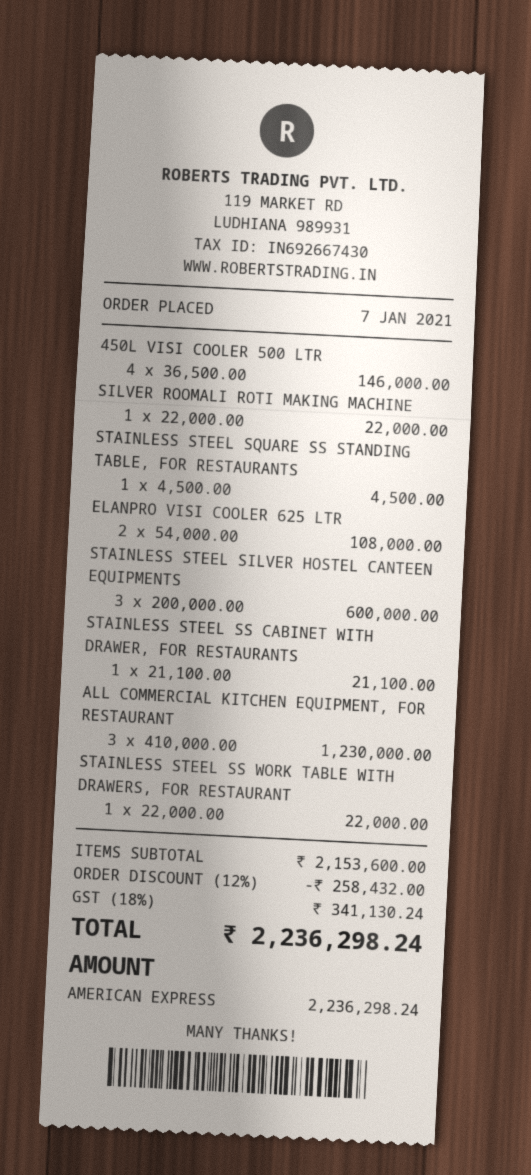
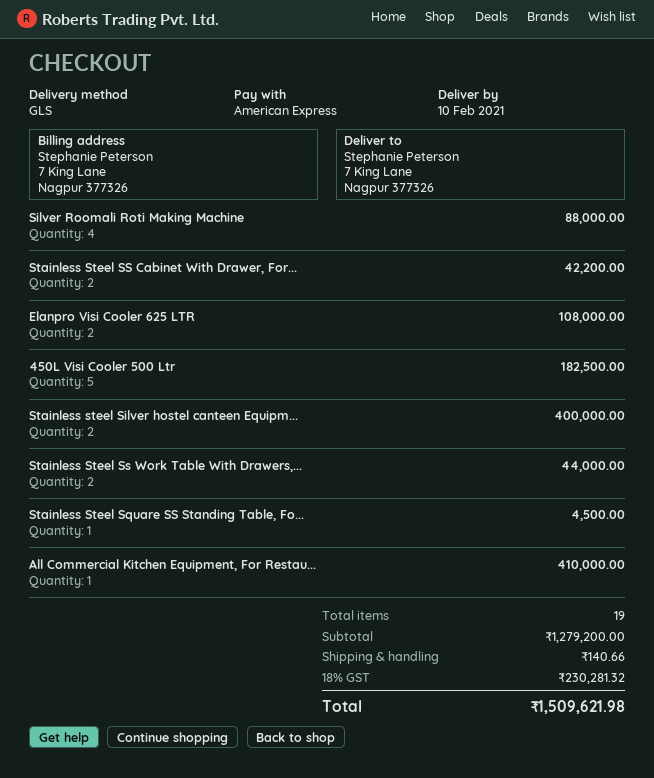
450L VISI COOLER 500 LTR: 4 for 146000.00 -> 5 for 182500.00
SILVER ROOMALI ROTI MAKING MACHINE: 1 for 22000.00 -> 4 for 88000.00
STAINLESS STEEL SILVER HOSTEL CANTEEN EQUIPMENTS: 3 for 600000.00 -> 2 for 400000.00
STAINLESS STEEL SS CABINET WITH DRAWER, FOR RESTAURANTS: 1 for 21100.00 -> 2 for 42200.00
ALL COMMERCIAL KITCHEN EQUIPMENT, FOR RESTAURANT: 3 for 1230000.00 -> 1 for 410000.00
STAINLESS STEEL SS WORK TABLE WITH DRAWERS, FOR RESTAURANT: 1 for 22000.00 -> 2 for 44000.00
subtotal: 2153600.00 -> 1279200.00
discount: 12% = 258432.00 -> none
shipping: none -> 140.66
tax: 18% = 341130.24 -> 18% = 230281.32
total: 2236298.24 -> 1509621.98

